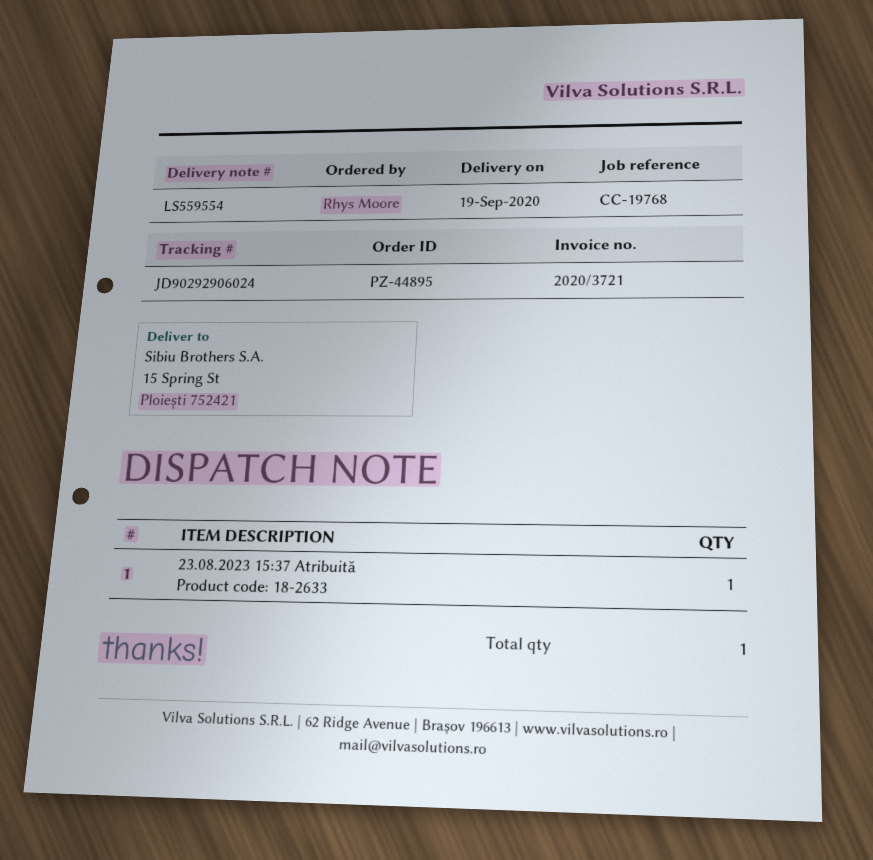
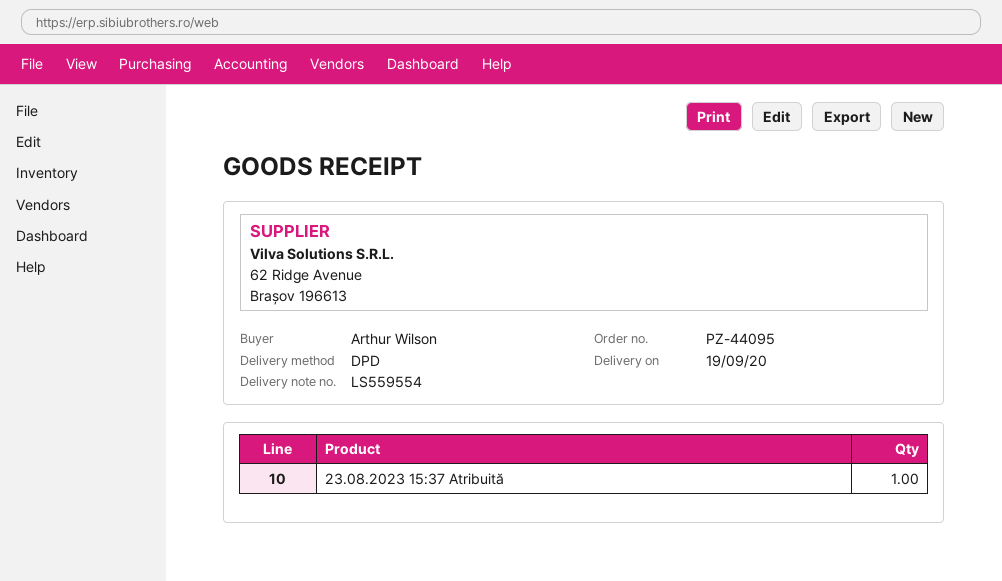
order number: PZ-44895 -> PZ-44095
ordered by: Rhys Moore -> Arthur Wilson

